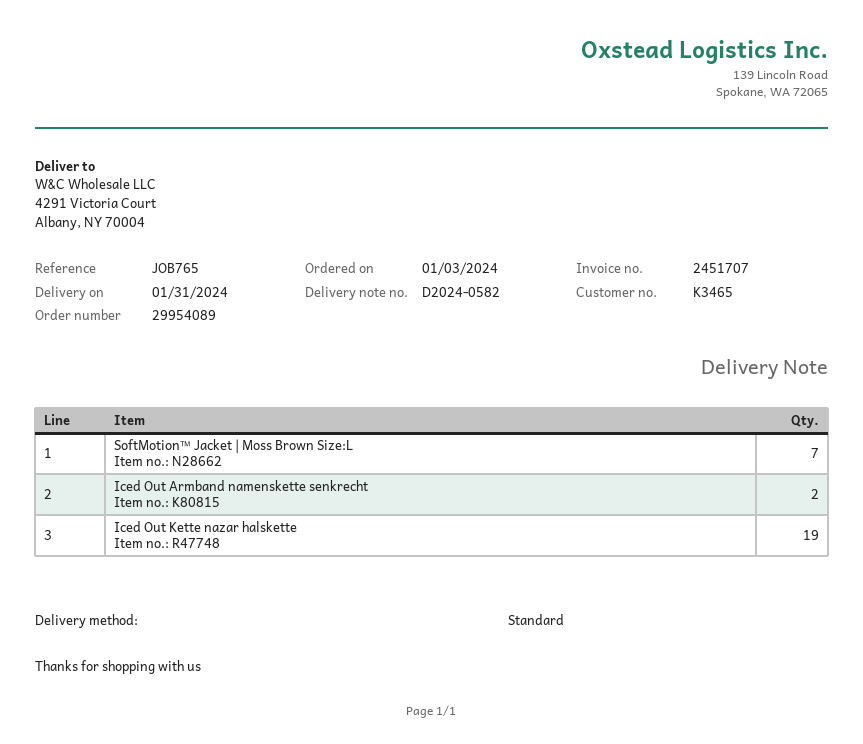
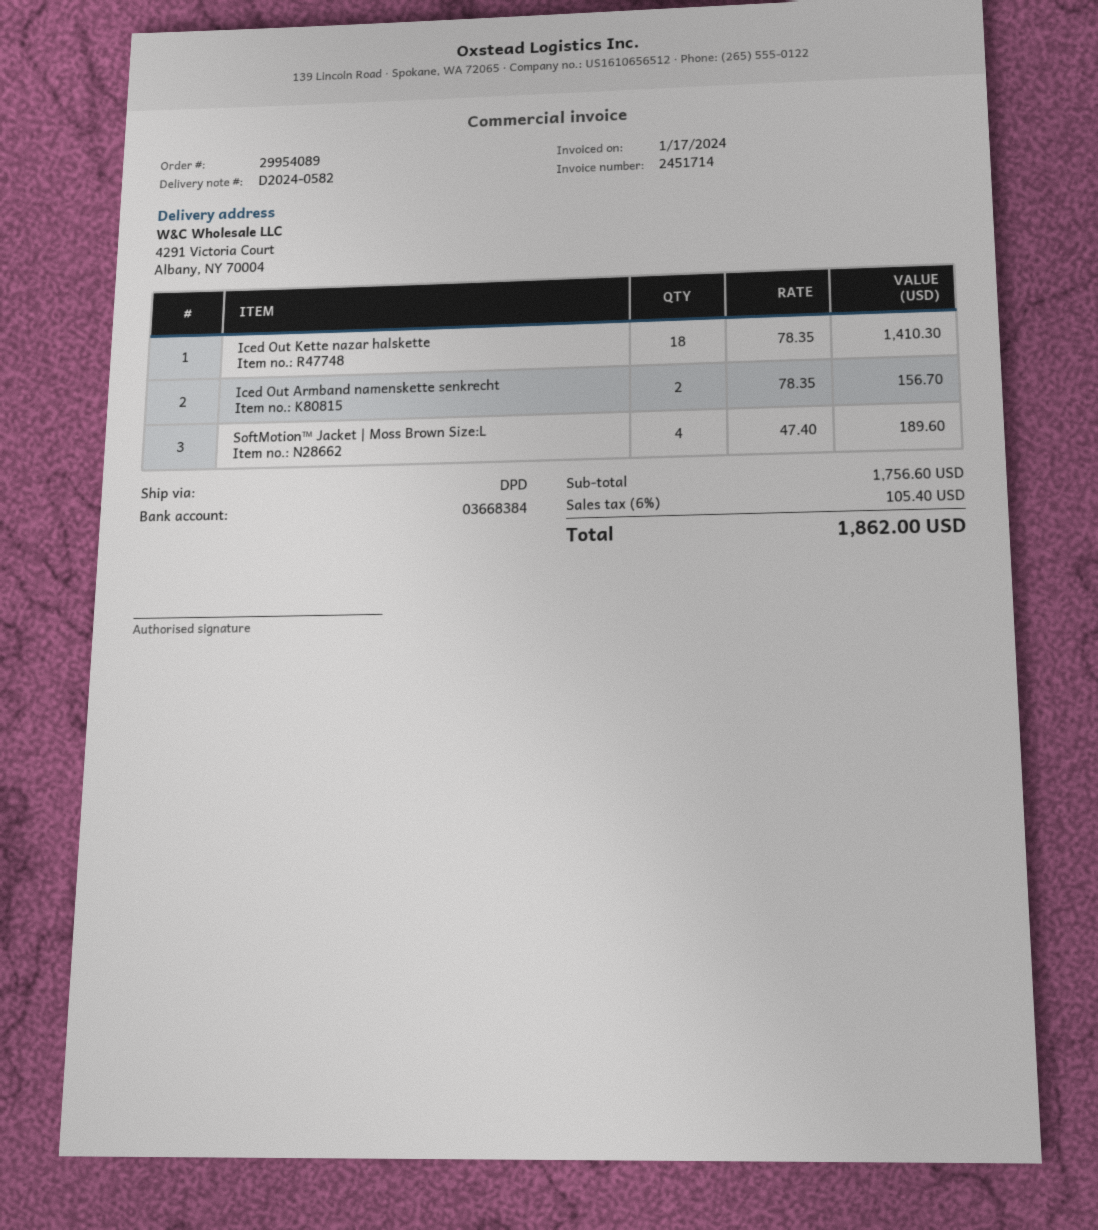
invoice number: 2451707 -> 2451714
shipping method: standard -> DPD
SoftMotion™ Jacket | Moss Brown Size:L: 7 -> 4
Iced Out Kette nazar halskette: 19 -> 18

